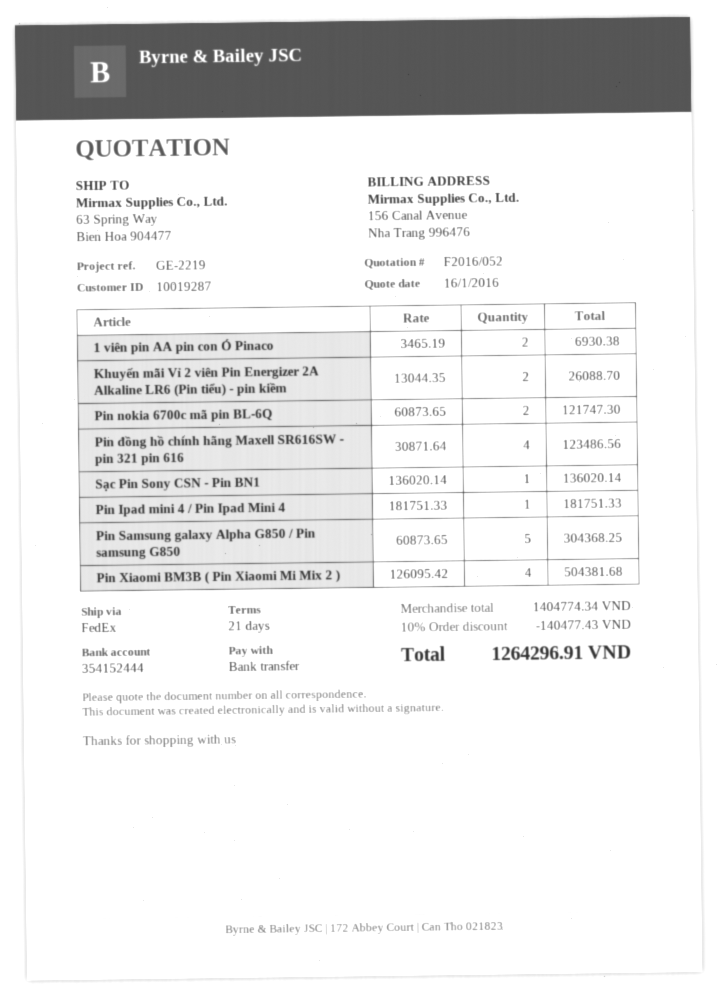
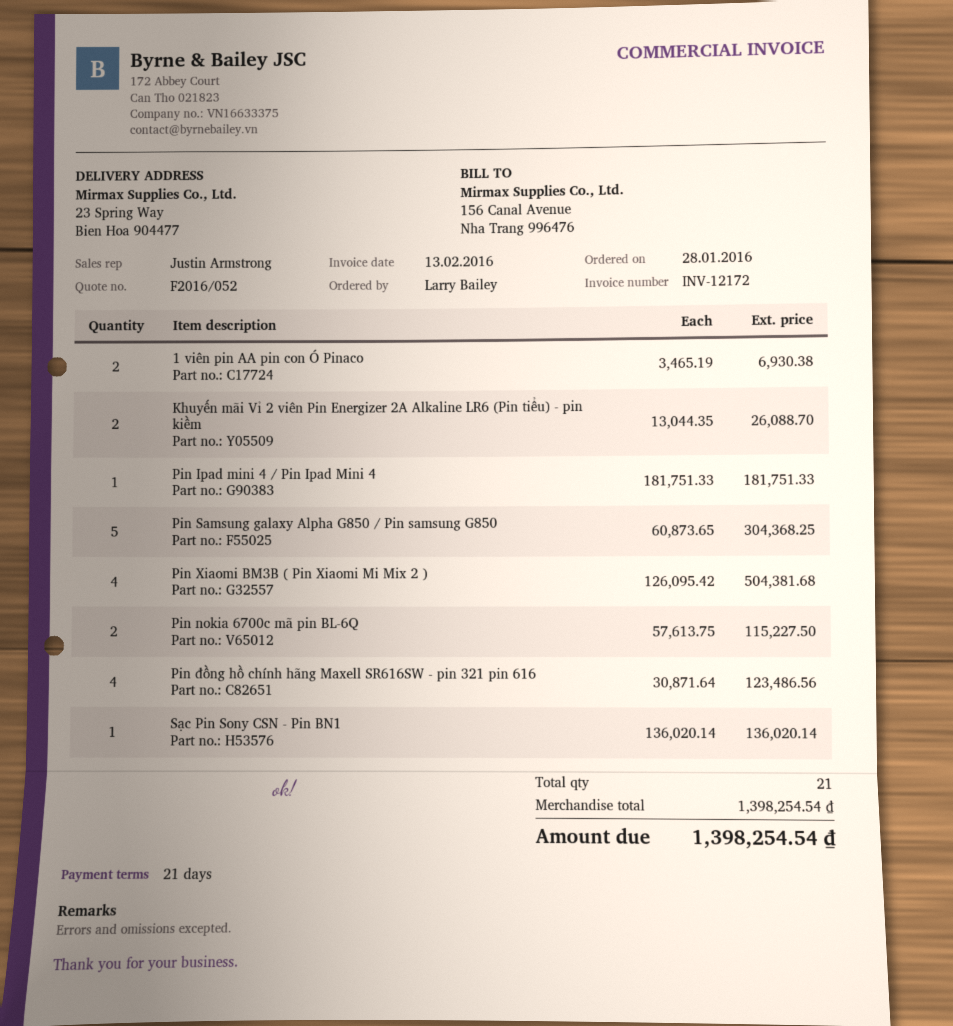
ship to: 63 Spring Way, Bien Hoa 904477 -> 23 Spring Way, Bien Hoa 904477
Pin nokia 6700c mã pin BL-6Q: 2 x 60873.65 = 121747.30 -> 2 x 57613.75 = 115227.50
subtotal: 1404774.34 -> 1398254.54
discount: 10% = 140477.43 -> none
total: 1264296.91 -> 1398254.54

